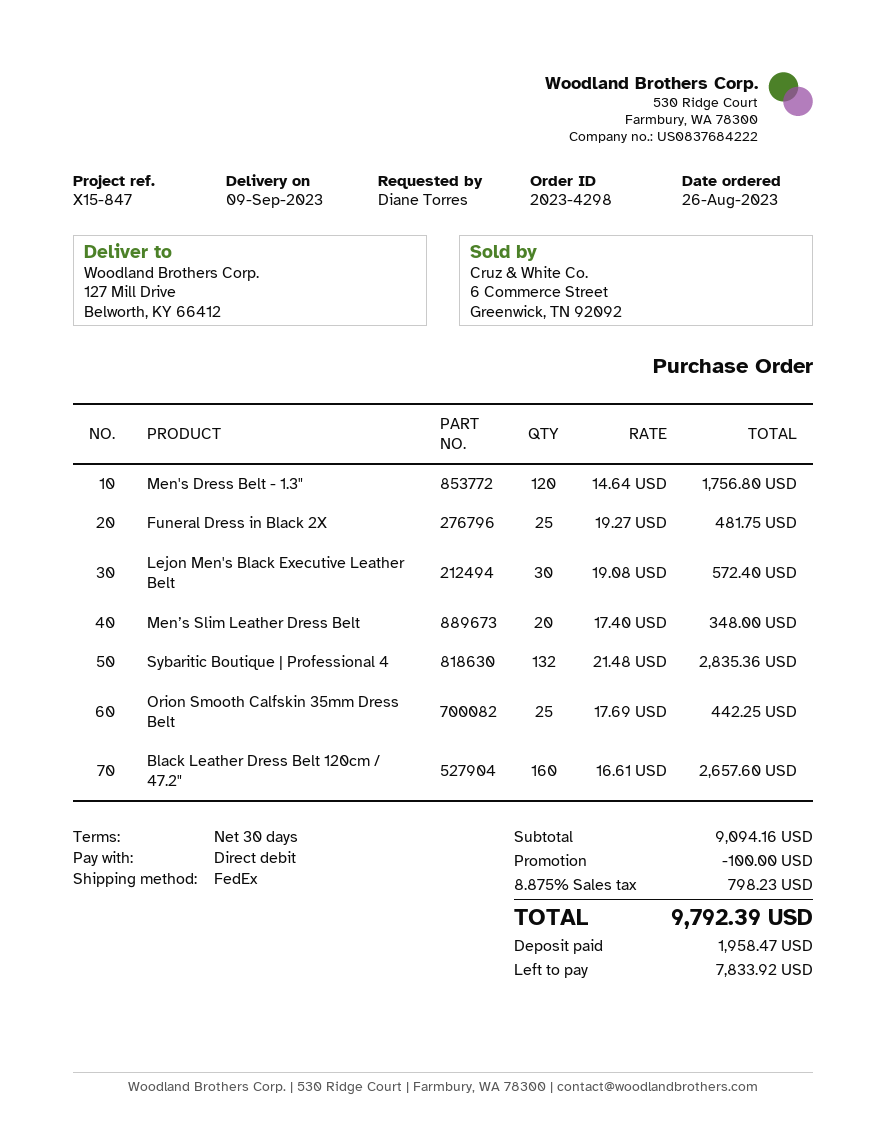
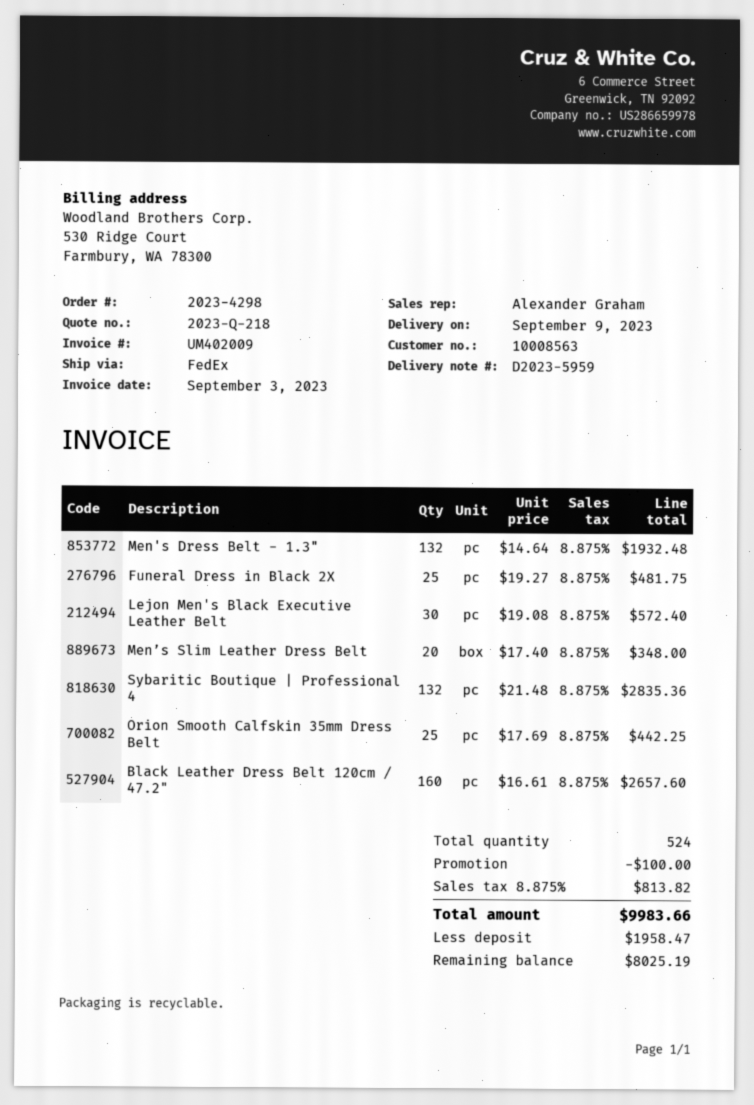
Men's Dress Belt - 1.3": 120 x 14.64 = 1756.80 -> 132 x 14.64 = 1932.48
tax: 8.875% = 798.23 -> 8.875% = 813.82
total: 9792.39 -> 9983.66
balance: 7833.92 -> 8025.19

